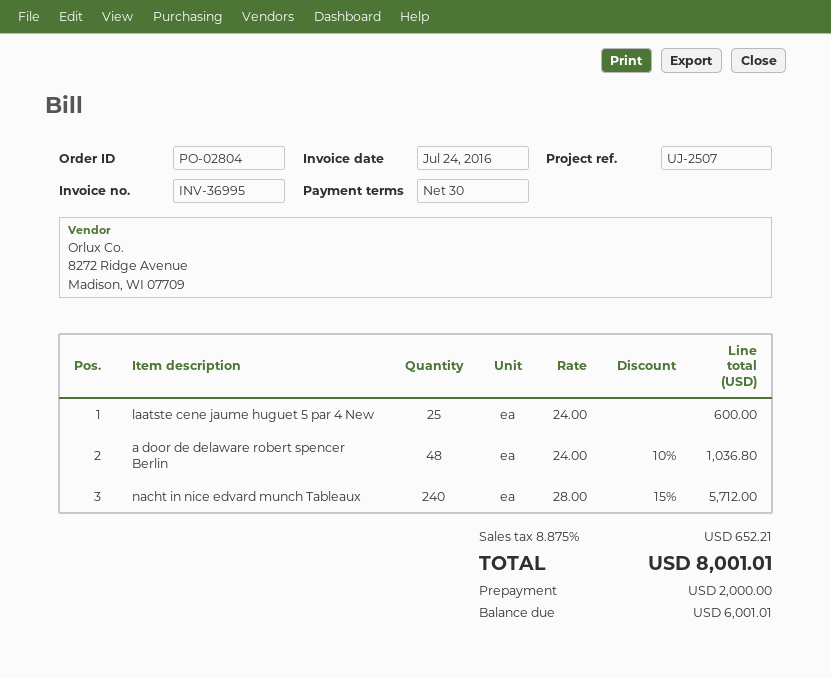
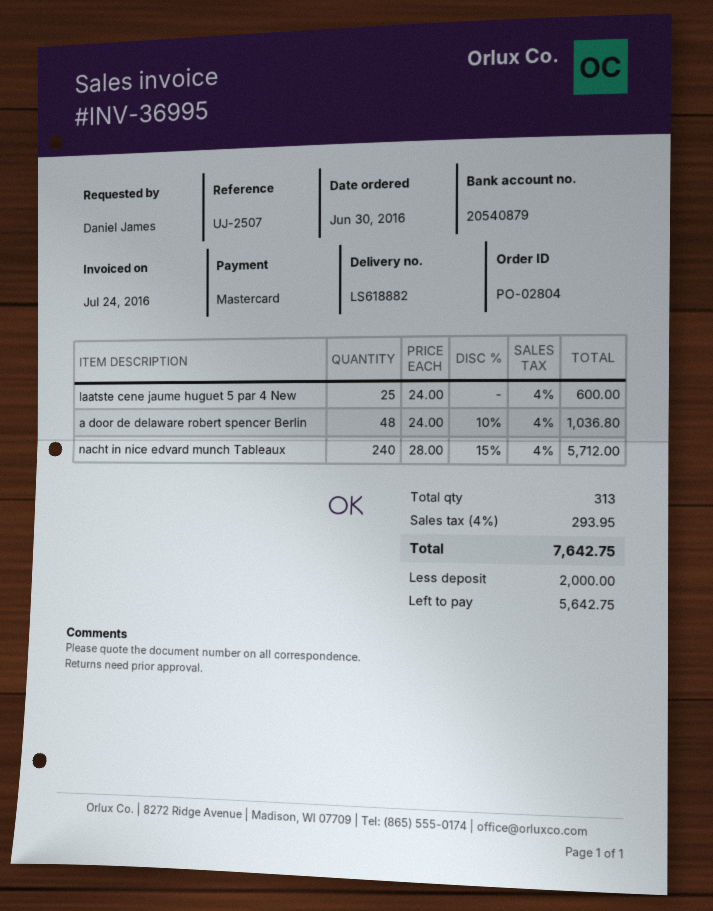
tax: 8.875% = 652.21 -> 4% = 293.95
total: 8001.01 -> 7642.75
balance: 6001.01 -> 5642.75

